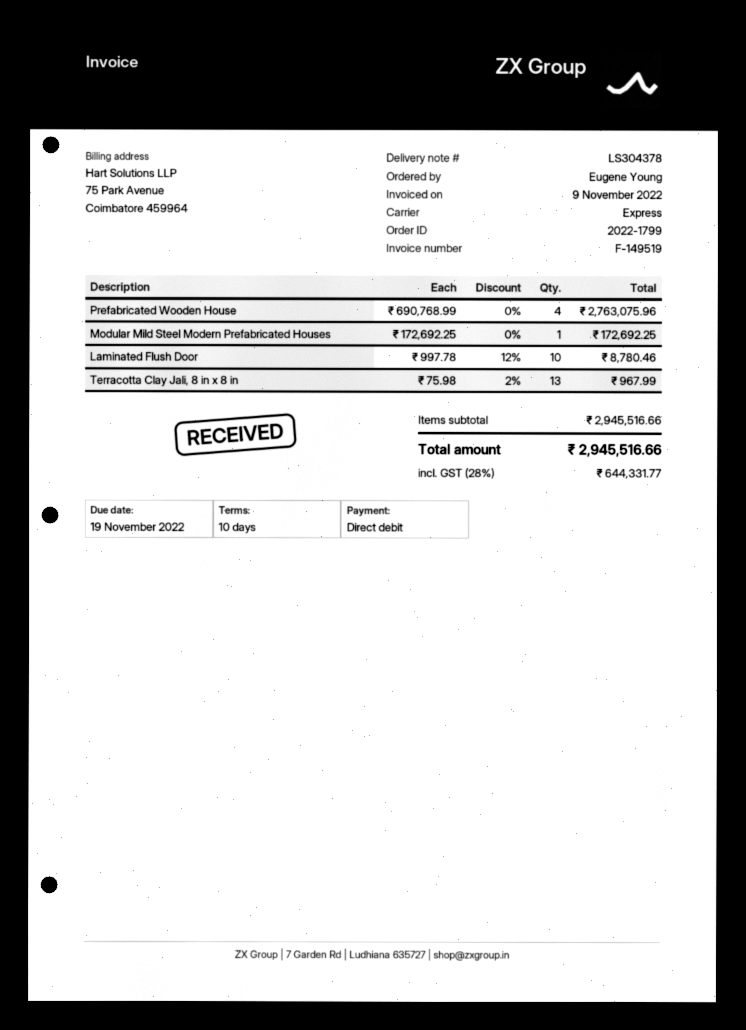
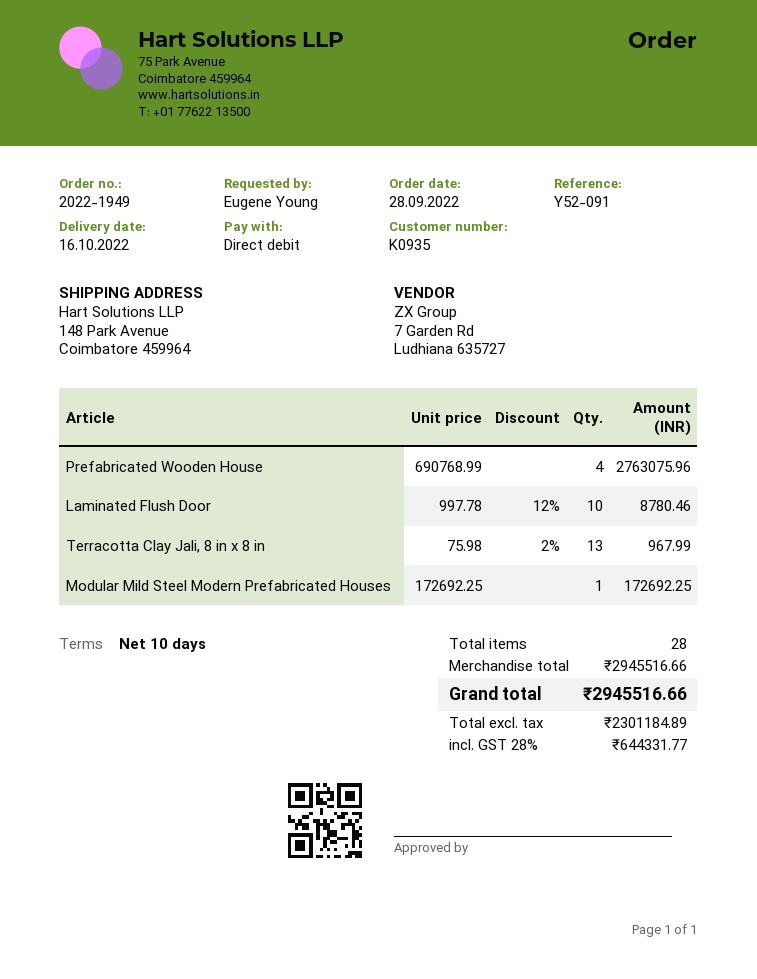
order number: 2022-1799 -> 2022-1949

